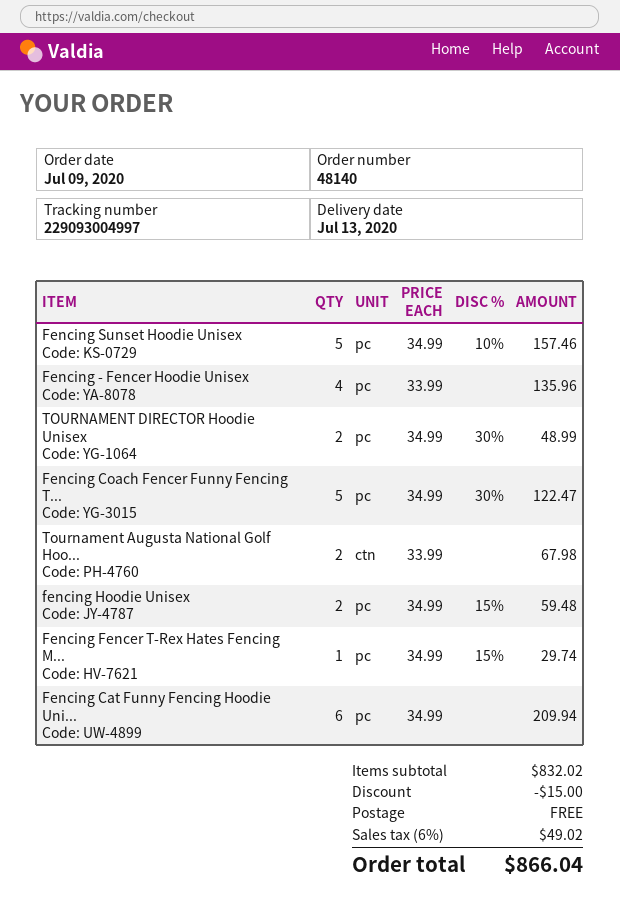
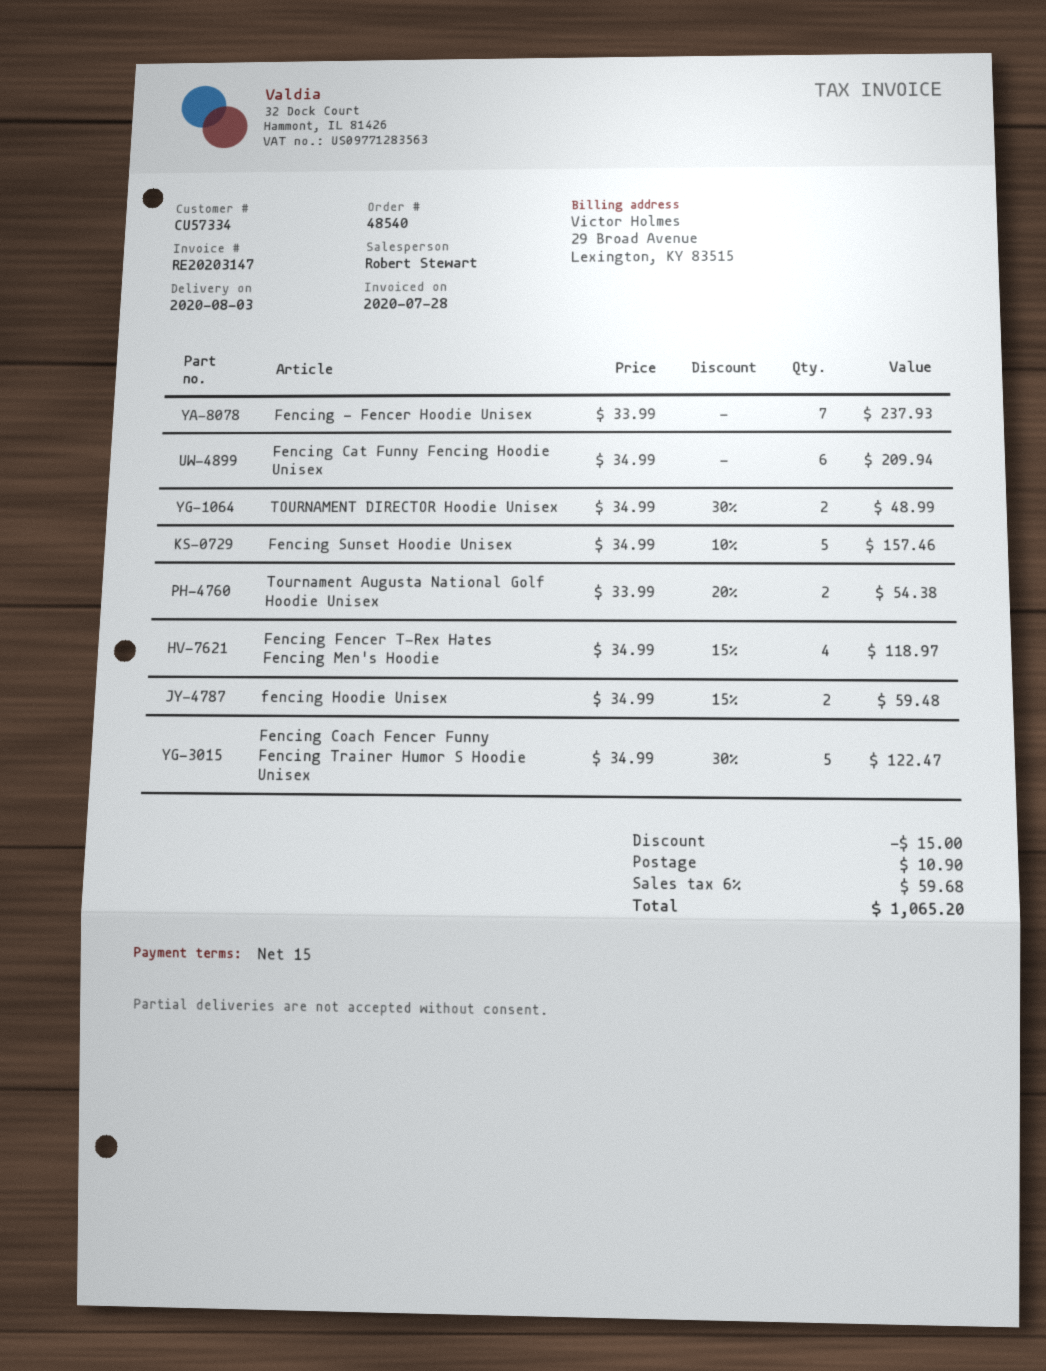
order number: 48140 -> 48540
delivery date: 2020-07-13 -> 2020-08-03
Fencing - Fencer Hoodie Unisex: 4 x 33.99 = 135.96 -> 7 x 33.99 = 237.93
Tournament Augusta National Golf Hoo...: 2 x 33.99 = 67.98 -> 2 x 33.99 - 20% = 54.38
Fencing Fencer T-Rex Hates Fencing M...: 1 x 34.99 - 15% = 29.74 -> 4 x 34.99 - 15% = 118.97
shipping: 0.00 -> 10.90
tax: 6% = 49.02 -> 6% = 59.68
total: 866.04 -> 1065.20

